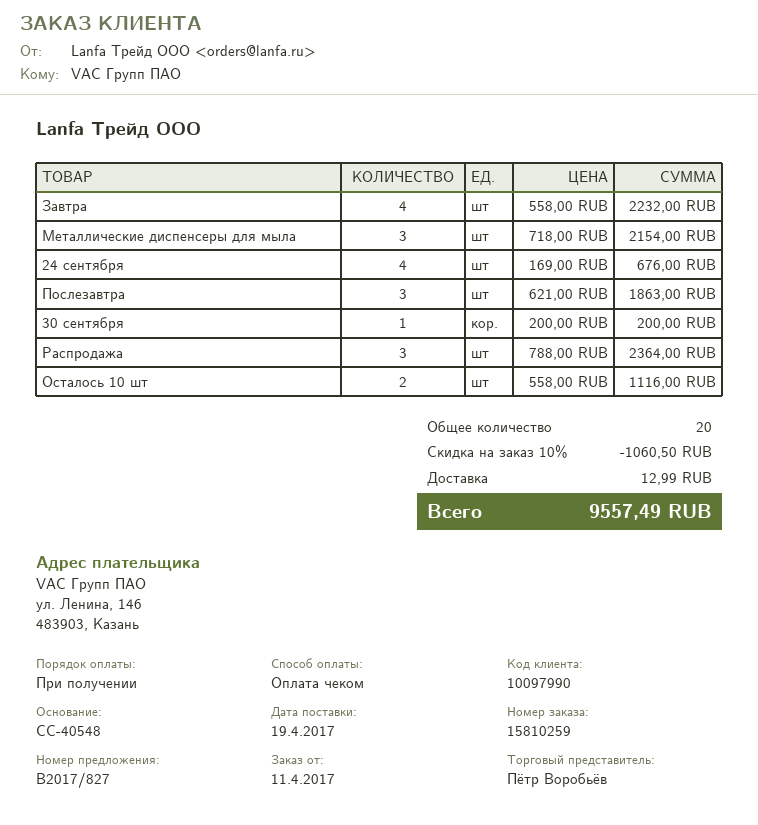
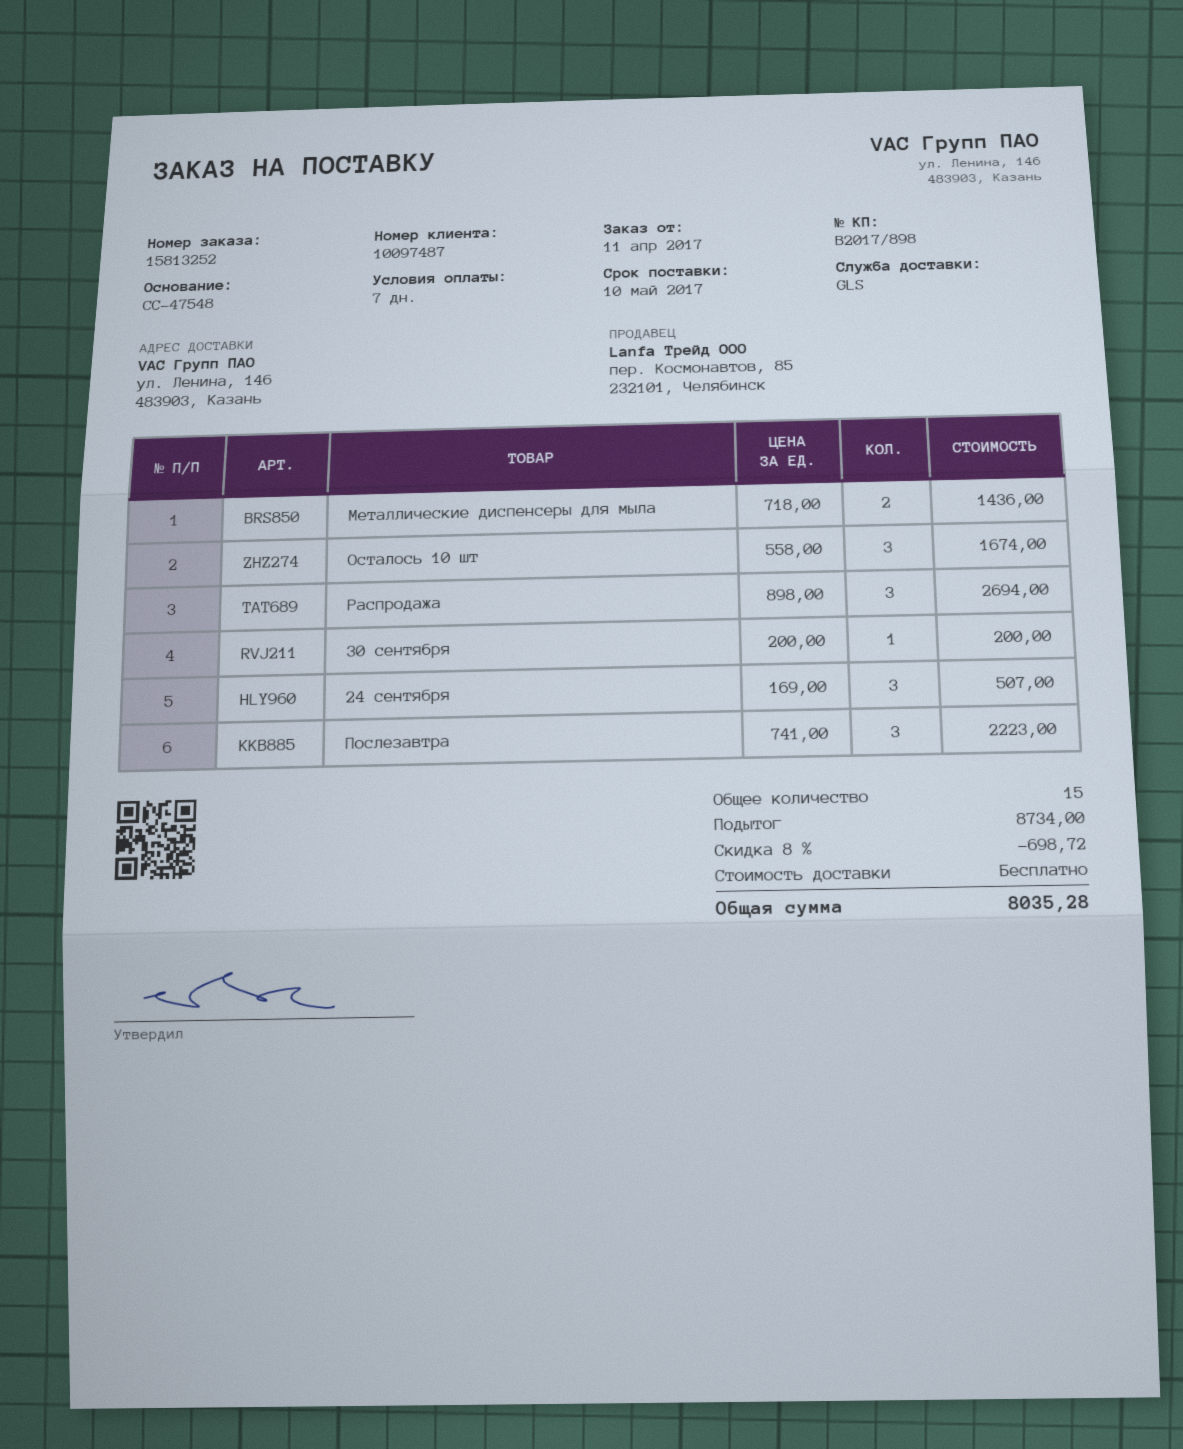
quote number: B2017/827 -> B2017/898
order number: 15810259 -> 15813252
delivery date: 2017-04-19 -> 2017-05-10
payment terms: on receipt -> 7 days
customer number: 10097990 -> 10097487
reference: CC-40548 -> CC-47548
Завтра: 4 x 558.00 = 2232.00 -> none
Металлические диспенсеры для мыла: 3 x 718.00 = 2154.00 -> 2 x 718.00 = 1436.00
24 сентября: 4 x 169.00 = 676.00 -> 3 x 169.00 = 507.00
Послезавтра: 3 x 621.00 = 1863.00 -> 3 x 741.00 = 2223.00
Распродажа: 3 x 788.00 = 2364.00 -> 3 x 898.00 = 2694.00
Осталось 10 шт: 2 x 558.00 = 1116.00 -> 3 x 558.00 = 1674.00
total quantity: 20 -> 15
discount: 10% = 1060.50 -> 8% = 698.72
shipping: 12.99 -> 0.00
total: 9557.49 -> 8035.28

